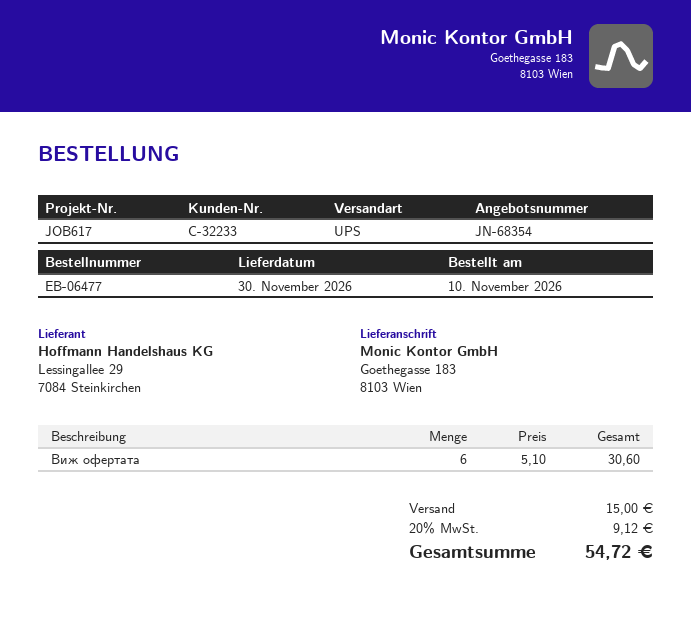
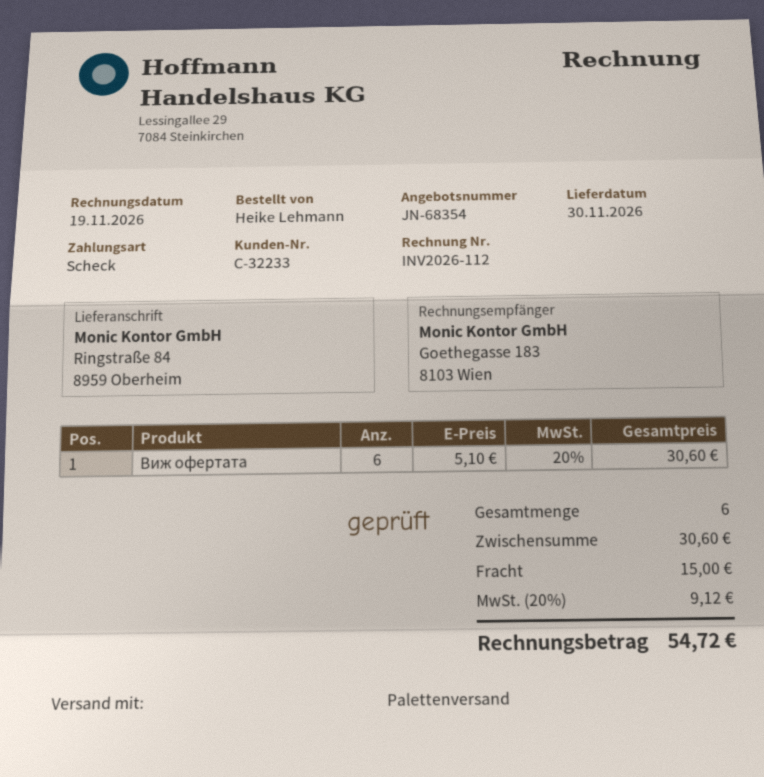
shipping method: UPS -> pallet freight
ship to: Goethegasse 183, 8103 Wien -> Ringstraße 84, 8959 Oberheim

